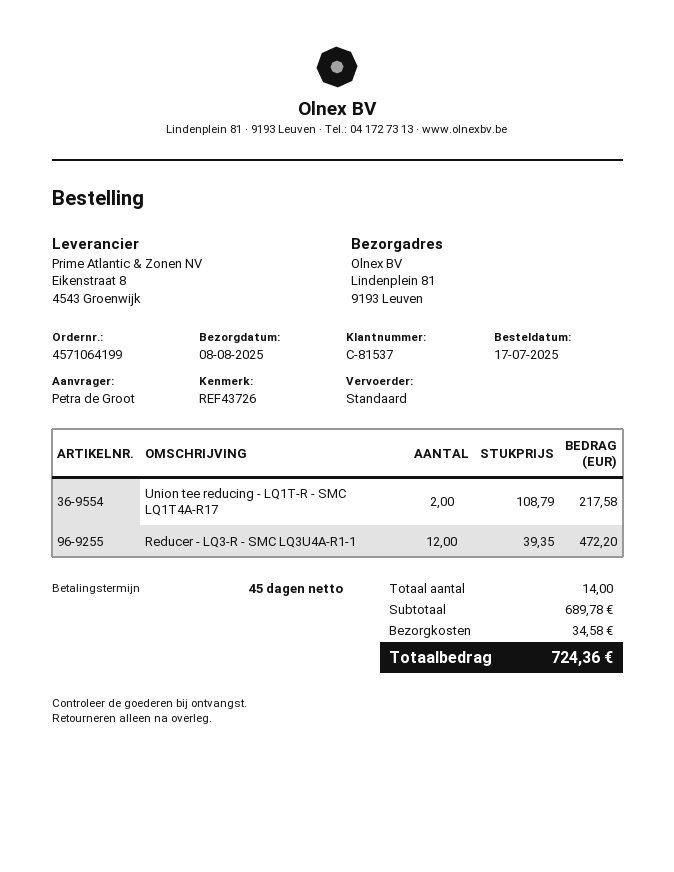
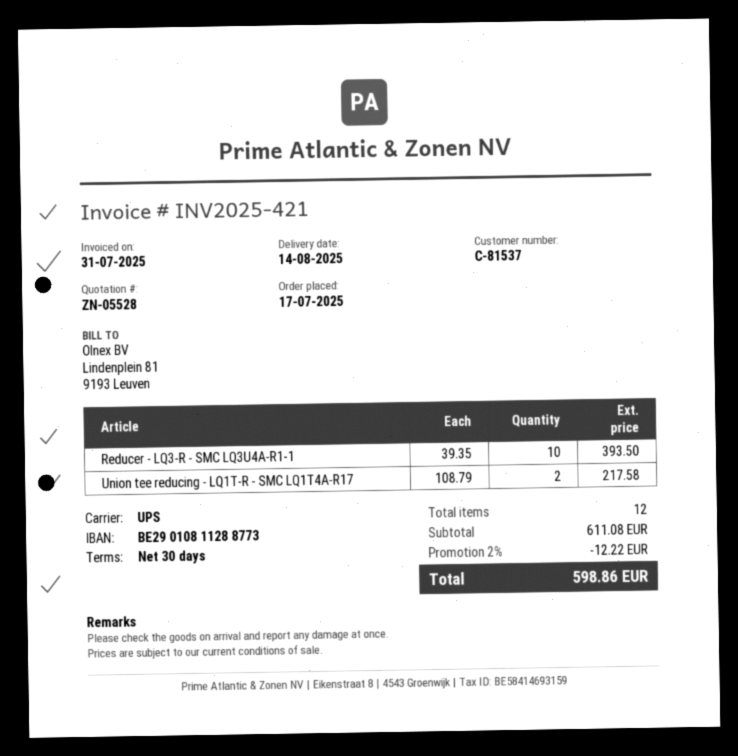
delivery date: 2025-08-08 -> 2025-08-14
payment terms: 45 days -> 30 days
shipping method: standard -> UPS
Reducer - LQ3-R - SMC LQ3U4A-R1-1: 12 x 39.35 = 472.20 -> 10 x 39.35 = 393.50
total quantity: 14 -> 12
subtotal: 689.78 -> 611.08
discount: none -> 2% = 12.22
shipping: 34.58 -> none
total: 724.36 -> 598.86

